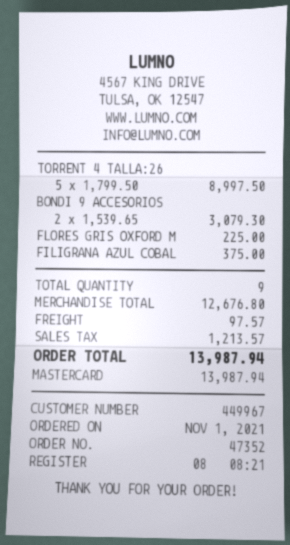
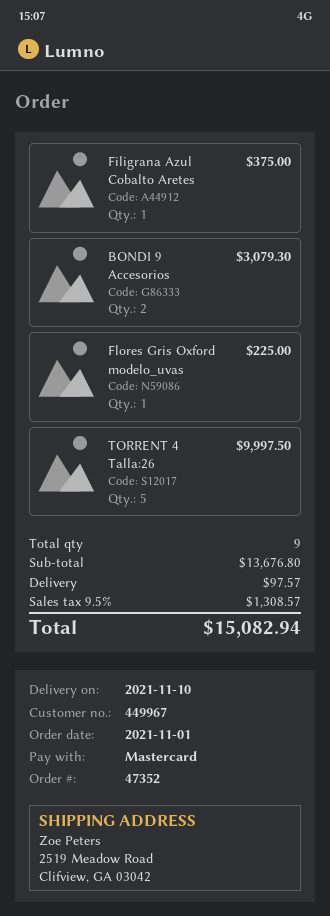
TORRENT 4 TALLA:26: 5 for 8997.50 -> 5 for 9997.50
subtotal: 12676.80 -> 13676.80
tax: 1213.57 -> 1308.57
total: 13987.94 -> 15082.94

